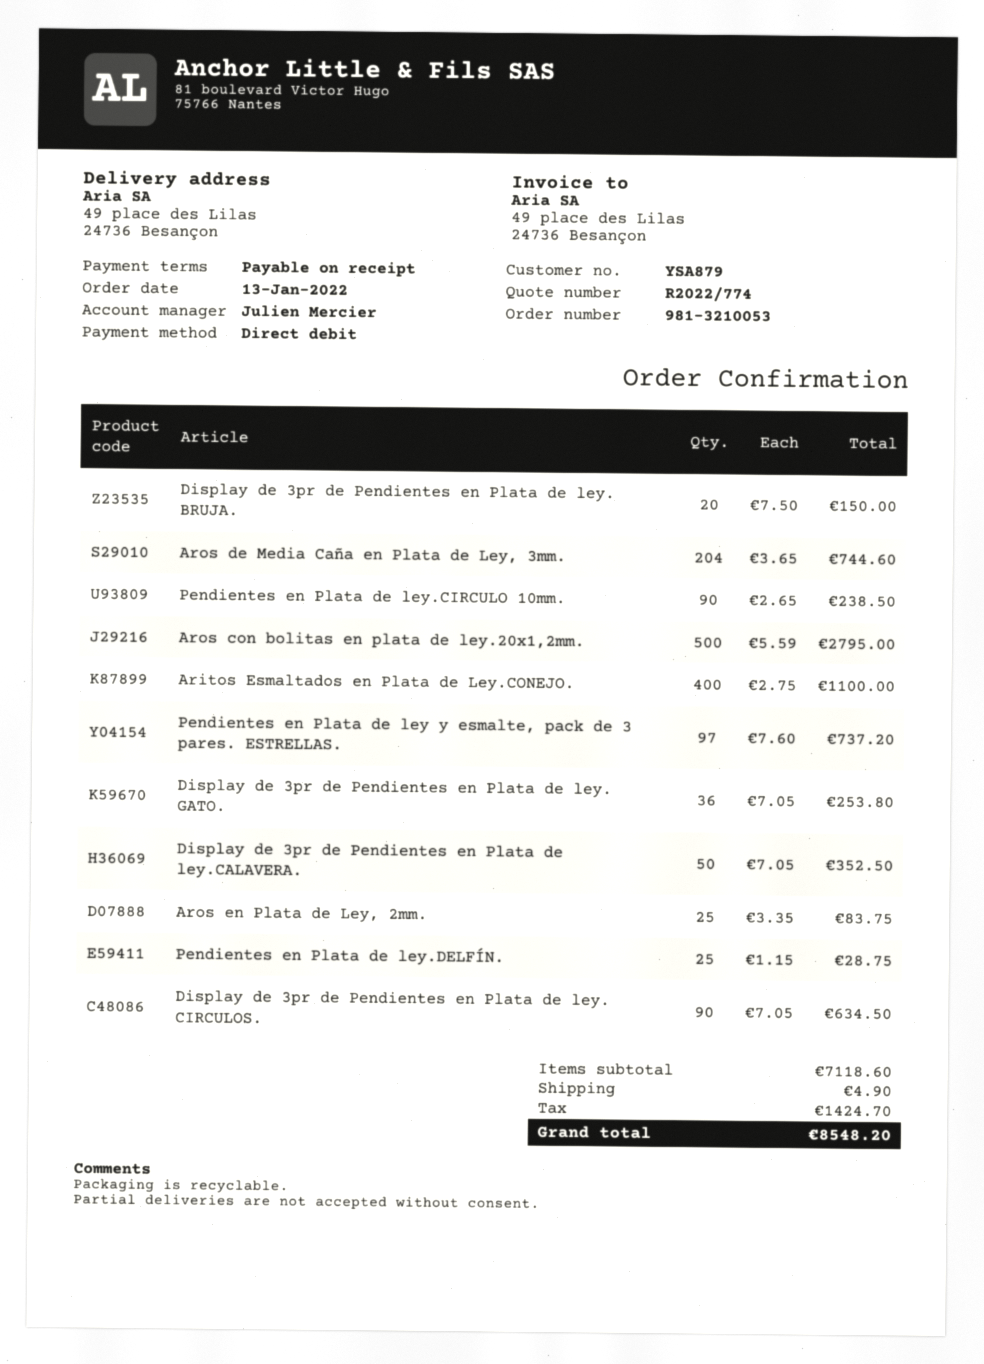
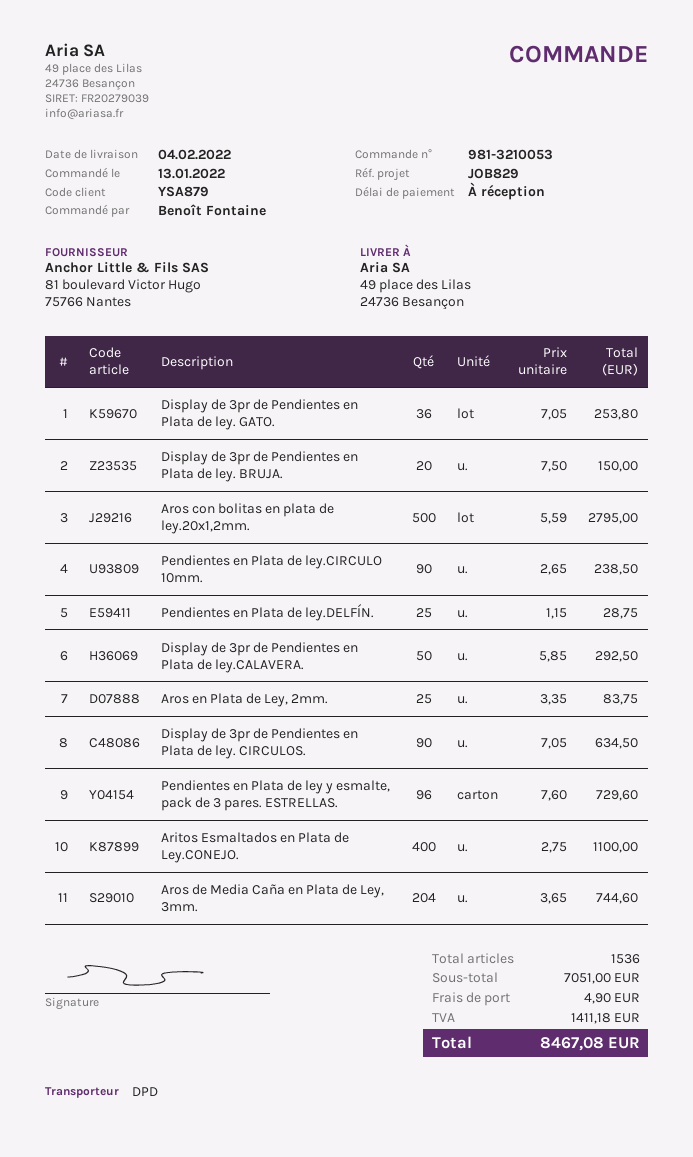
Pendientes en Plata de ley y esmalte, pack de 3 pares. ESTRELLAS.: 97 x 7.60 = 737.20 -> 96 x 7.60 = 729.60
Display de 3pr de Pendientes en Plata de ley.CALAVERA.: 50 x 7.05 = 352.50 -> 50 x 5.85 = 292.50
subtotal: 7118.60 -> 7051.00
tax: 1424.70 -> 1411.18
total: 8548.20 -> 8467.08

